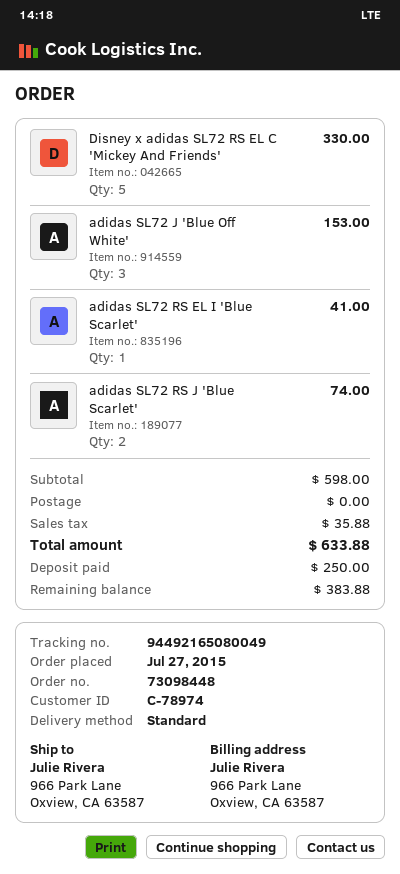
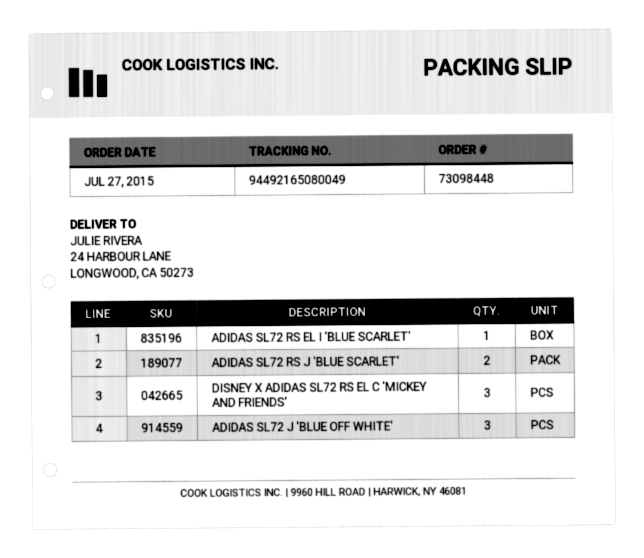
ship to: 966 Park Lane, Oxview, CA 63587 -> 24 HARBOUR LANE, LONGWOOD, CA 50273
Disney x adidas SL72 RS EL C 'Mickey And Friends': 5 -> 3

